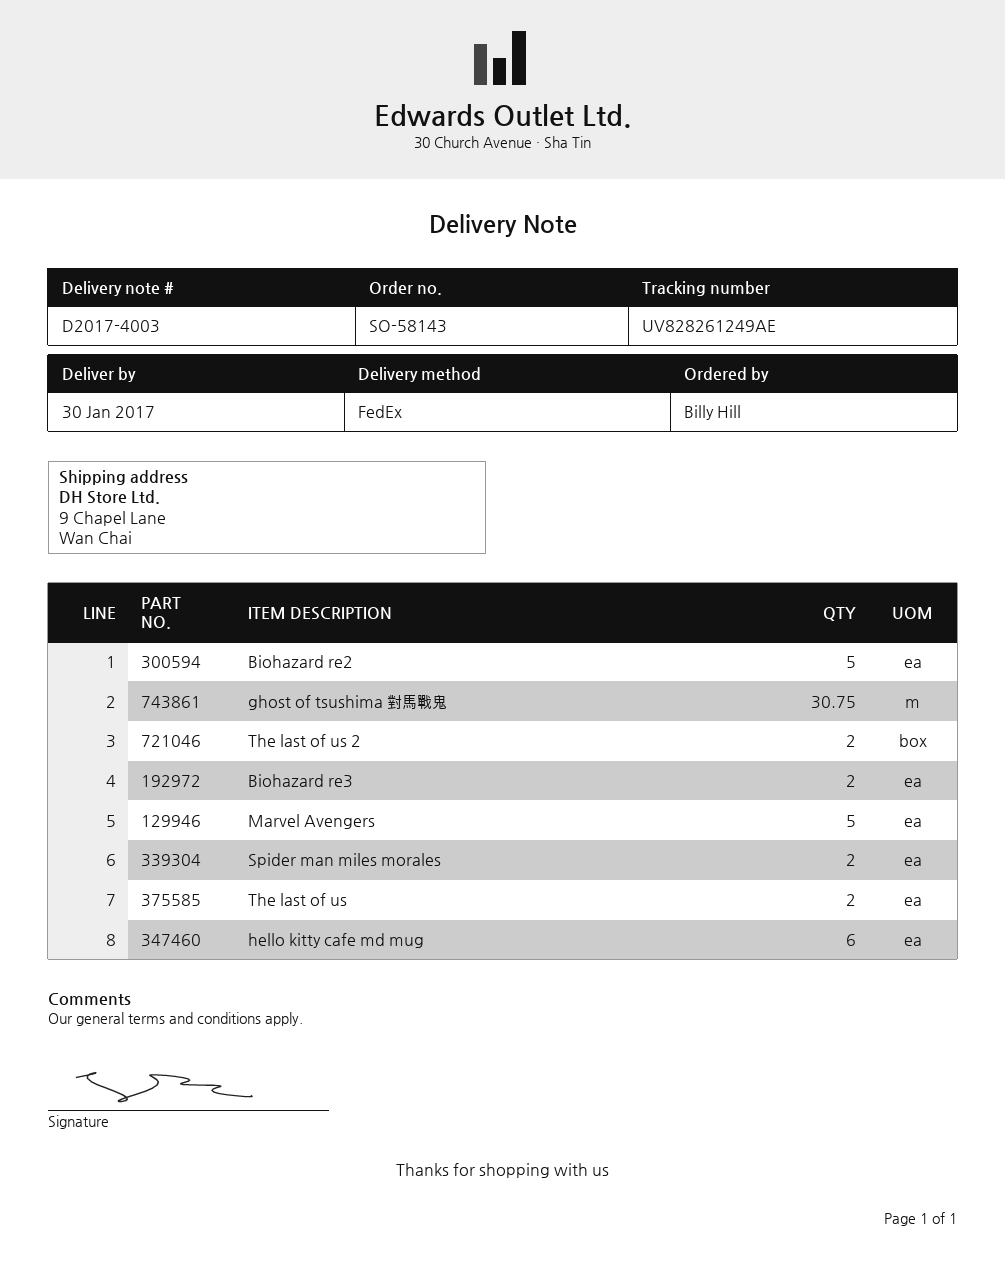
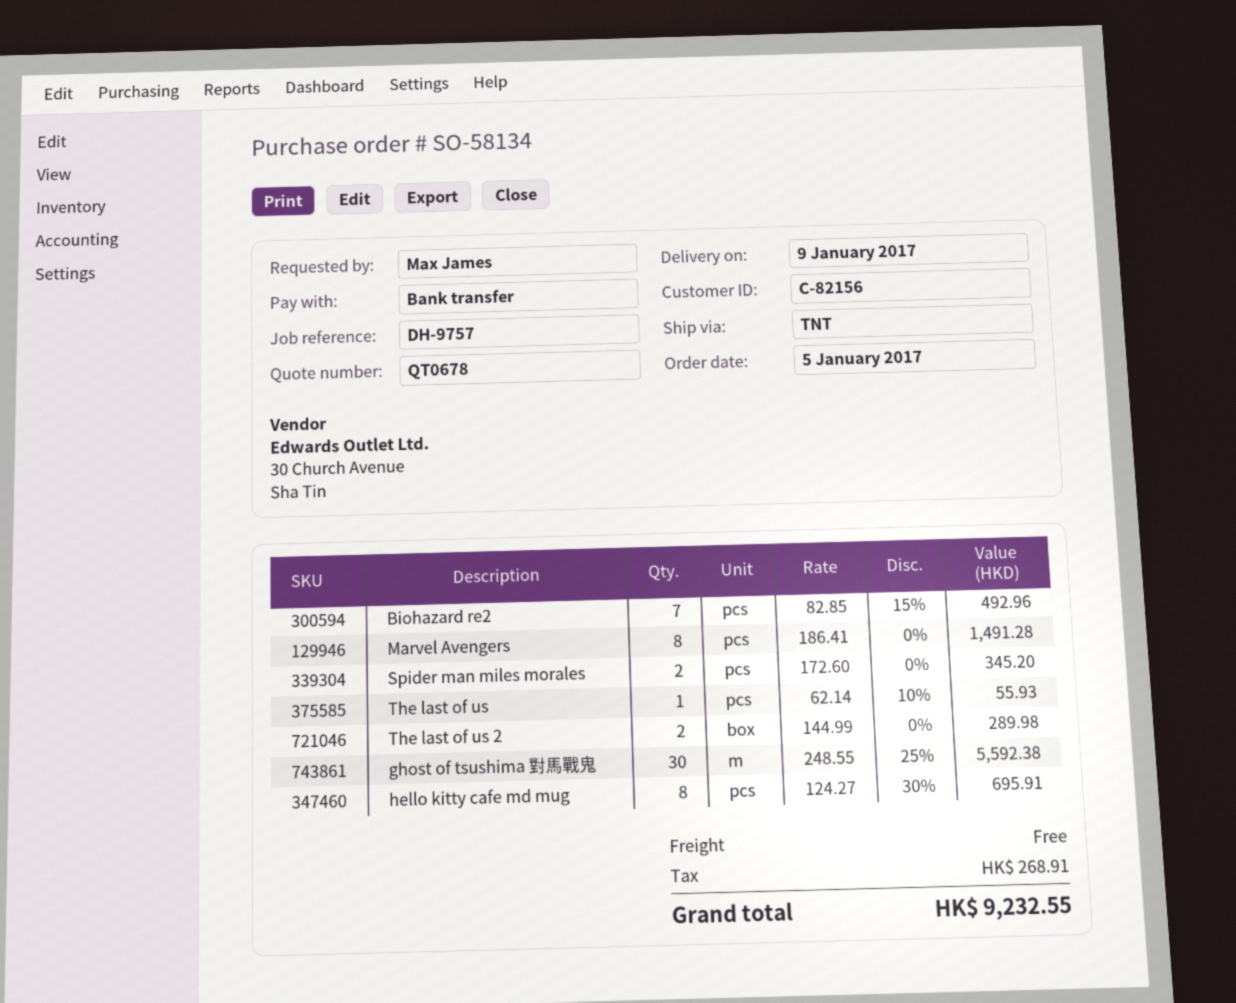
order number: SO-58143 -> SO-58134
delivery date: 2017-01-30 -> 2017-01-09
ordered by: Billy Hill -> Max James
shipping method: FedEx -> TNT
Biohazard re2: 5 -> 7
ghost of tsushima 對馬戰鬼: 30.75 -> 30
Biohazard re3: 2 -> none
Marvel Avengers: 5 -> 8
The last of us: 2 -> 1
hello kitty cafe md mug: 6 -> 8

